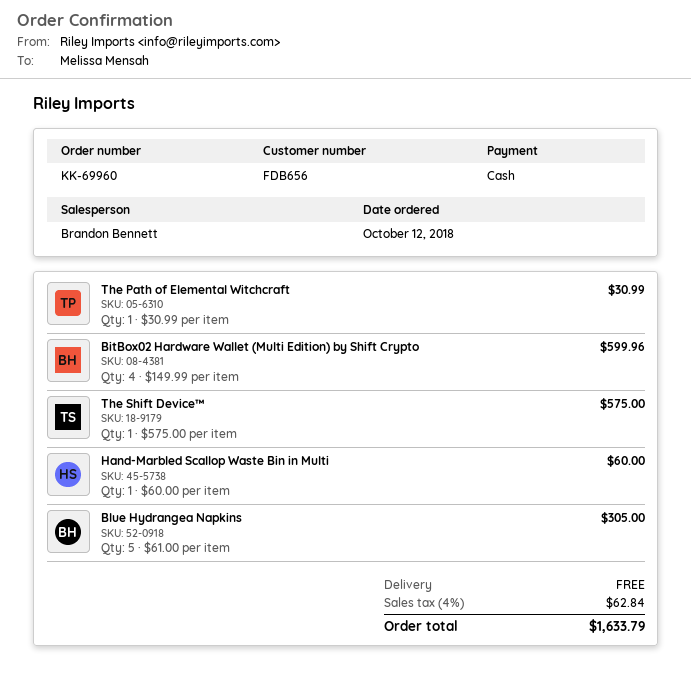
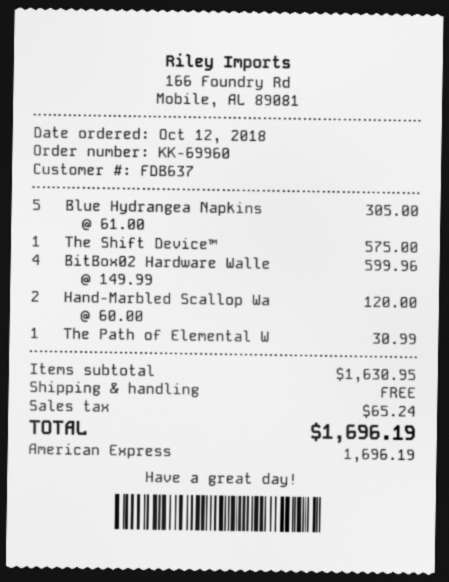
customer number: FDB656 -> FDB637
payment method: cash -> American Express
Hand-Marbled Scallop Waste Bin in Multi: 1 x 60.00 = 60.00 -> 2 x 60.00 = 120.00
tax: 62.84 -> 65.24
total: 1633.79 -> 1696.19

